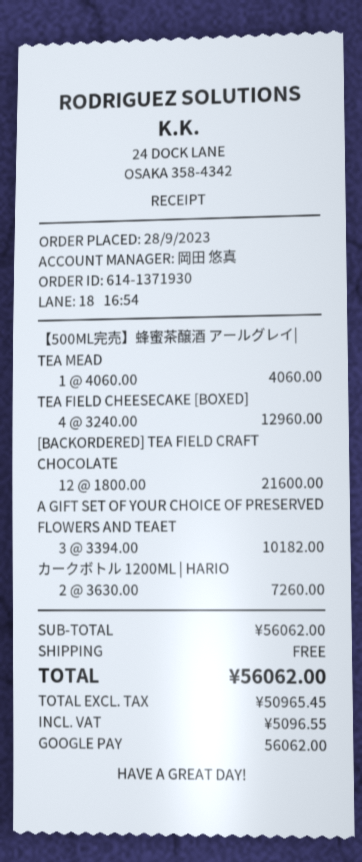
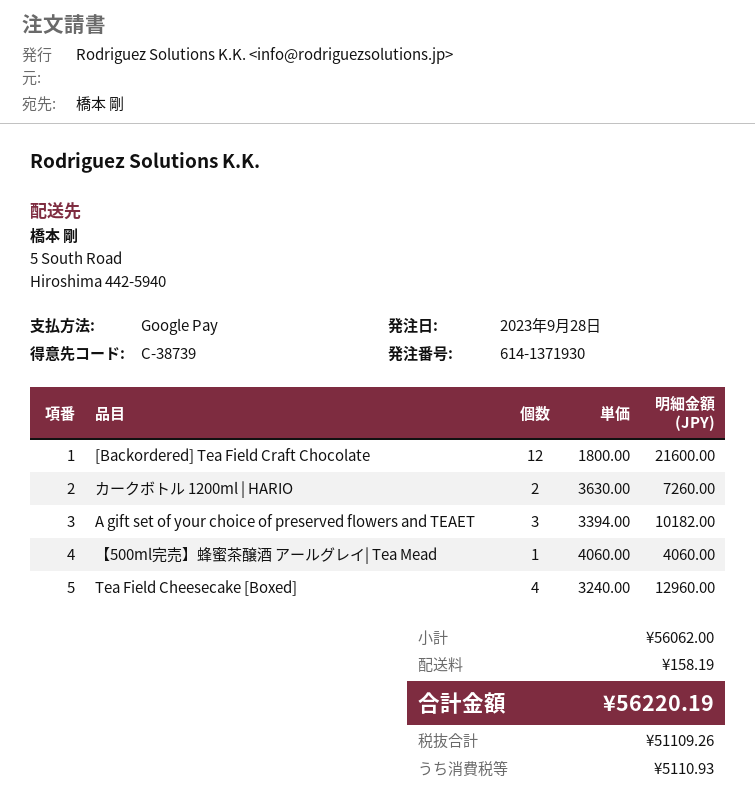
shipping: 0.00 -> 158.19
net: 50965.45 -> 51109.26
tax: 5096.55 -> 5110.93
total: 56062.00 -> 56220.19

